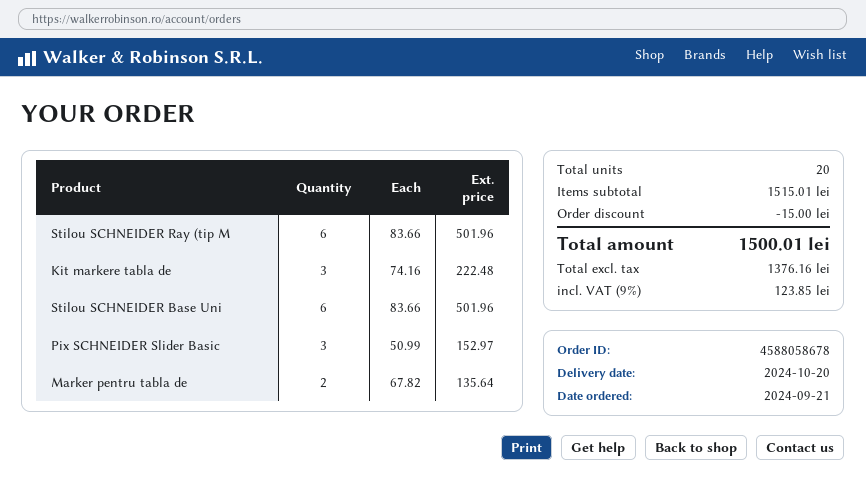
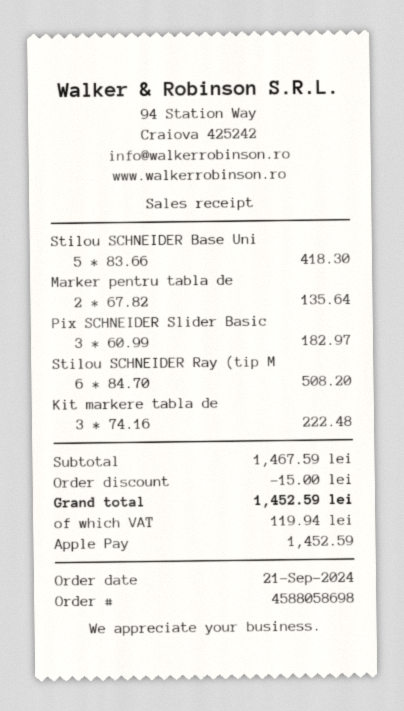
order number: 4588058678 -> 4588058698
Stilou SCHNEIDER Ray (tip M: 6 x 83.66 = 501.96 -> 6 x 84.70 = 508.20
Stilou SCHNEIDER Base Uni: 6 x 83.66 = 501.96 -> 5 x 83.66 = 418.30
Pix SCHNEIDER Slider Basic: 3 x 50.99 = 152.97 -> 3 x 60.99 = 182.97
subtotal: 1515.01 -> 1467.59
tax: 123.85 -> 119.94
total: 1500.01 -> 1452.59

